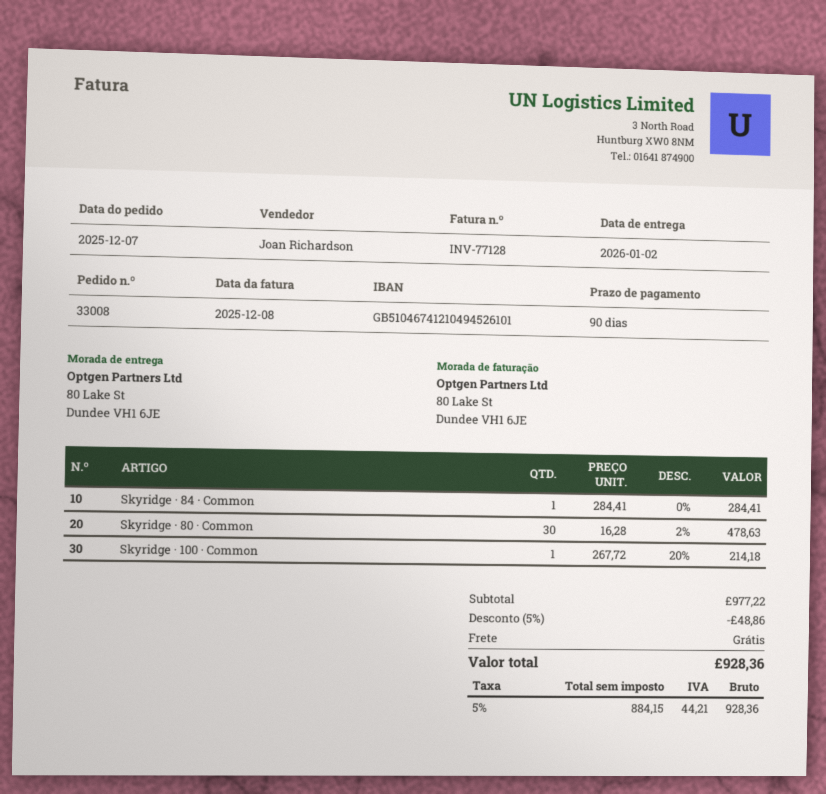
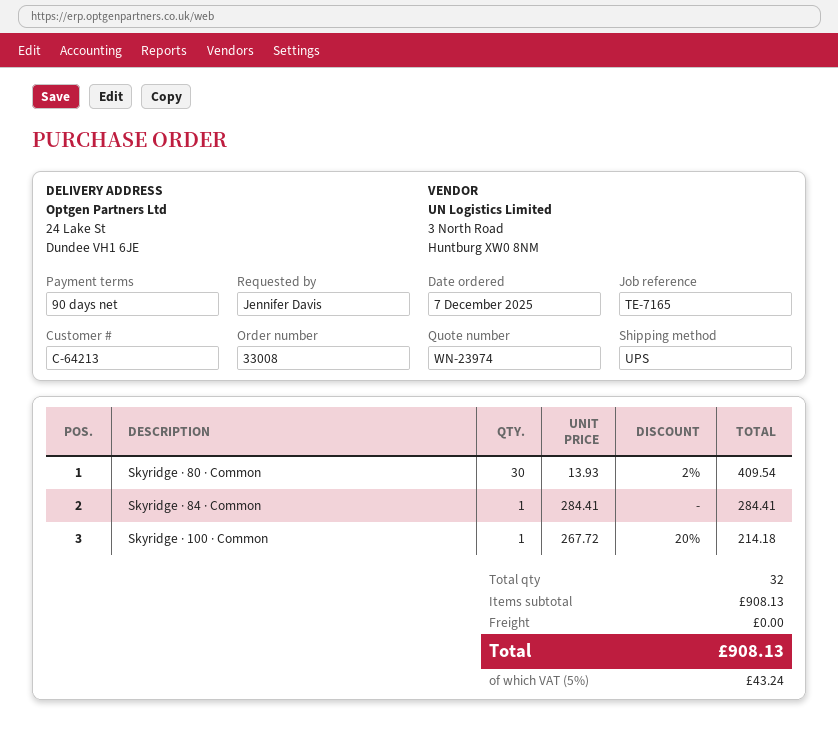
ship to: 80 Lake St, Dundee VH1 6JE -> 24 Lake St, Dundee VH1 6JE
Skyridge · 80 · Common: 30 x 16.28 - 2% = 478.63 -> 30 x 13.93 - 2% = 409.54
subtotal: 977.22 -> 908.13
discount: 5% = 48.86 -> none
tax: 5% = 44.21 -> 5% = 43.24
total: 928.36 -> 908.13

